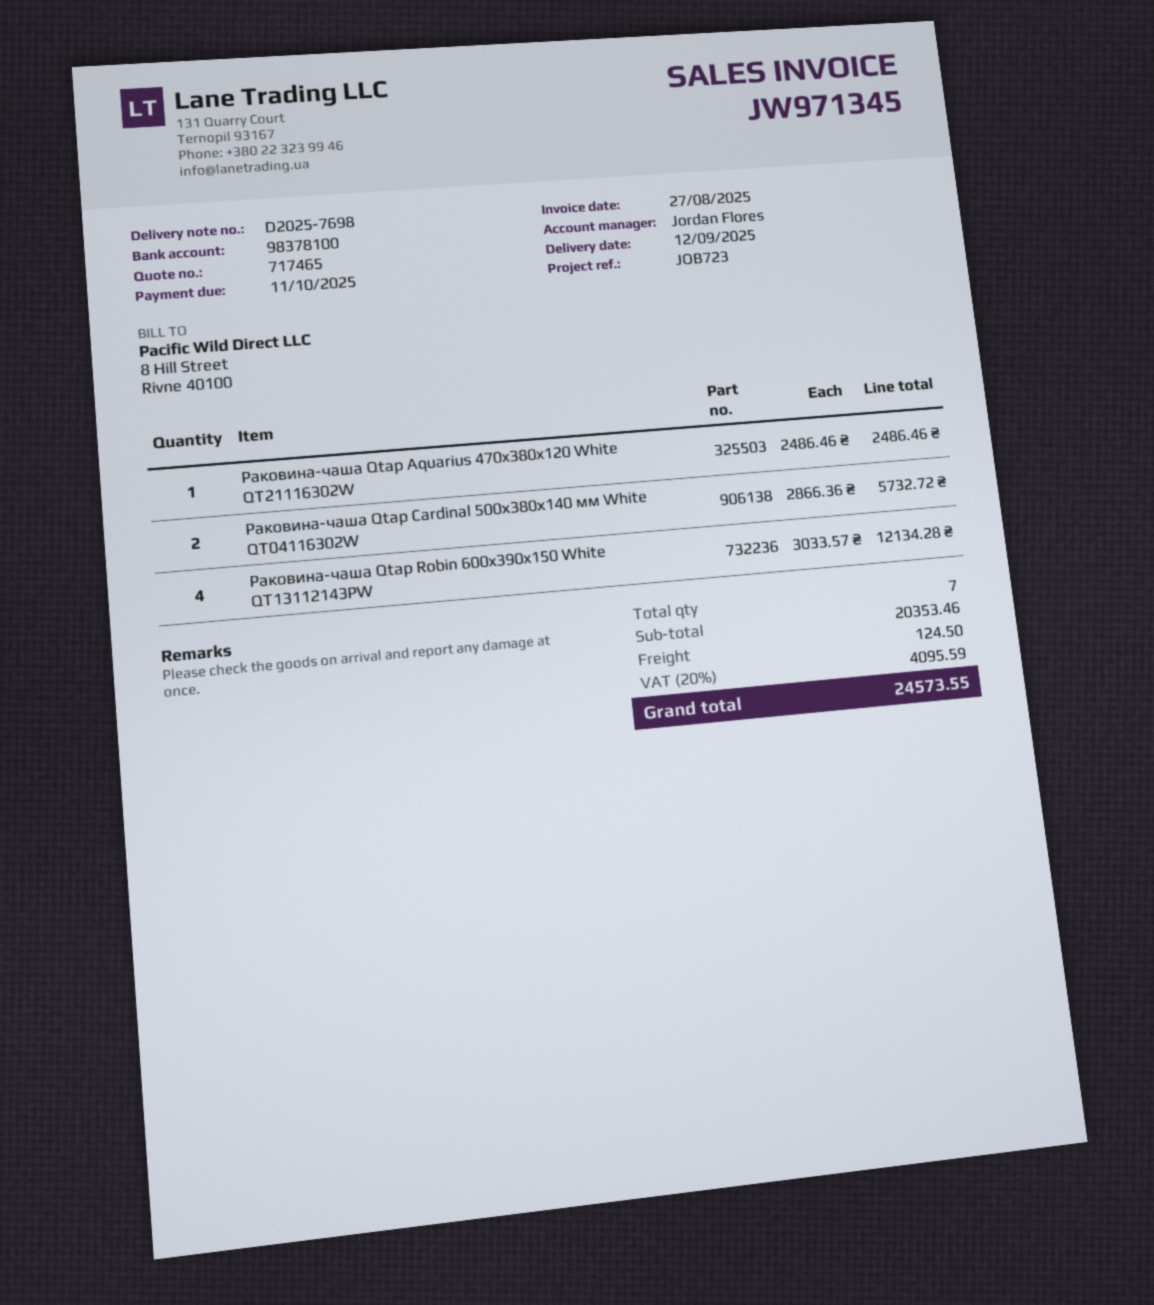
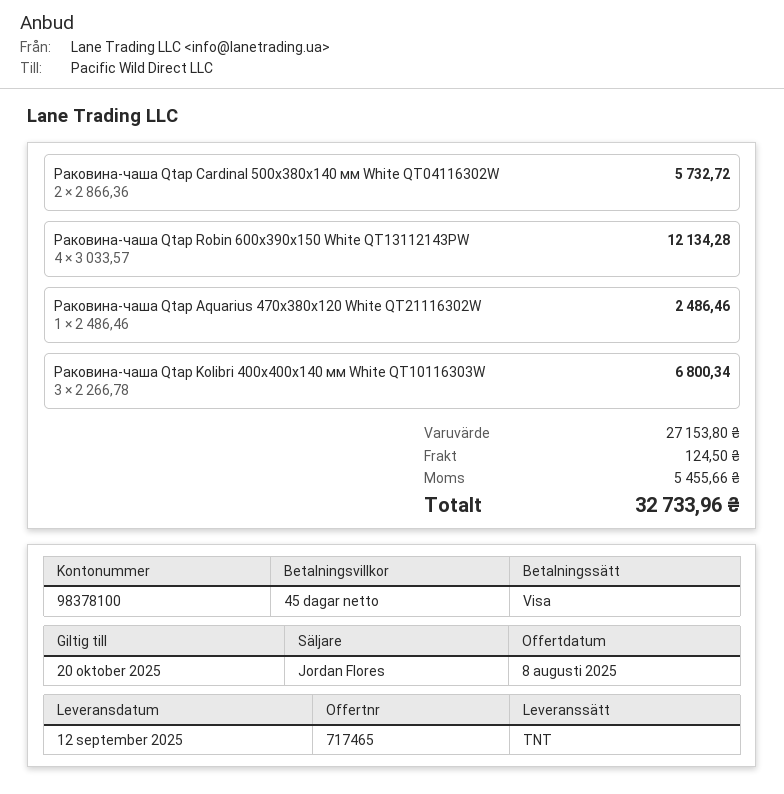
Раковина-чаша Qtap Kolibri 400х400х140 мм White QT10116303W: none -> 3 x 2266.78 = 6800.34
subtotal: 20353.46 -> 27153.80
tax: 4095.59 -> 5455.66
total: 24573.55 -> 32733.96

